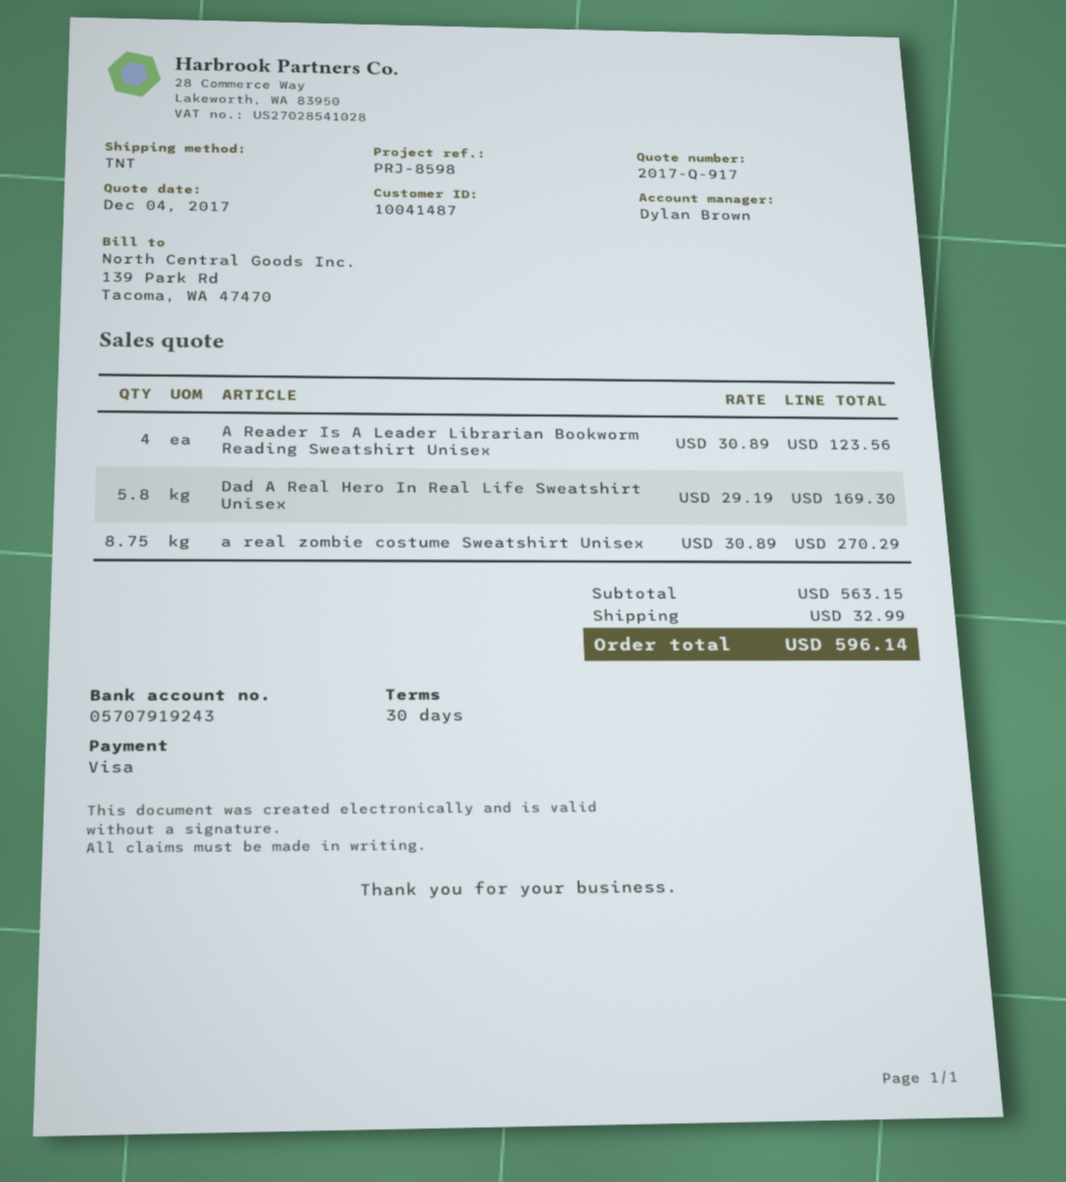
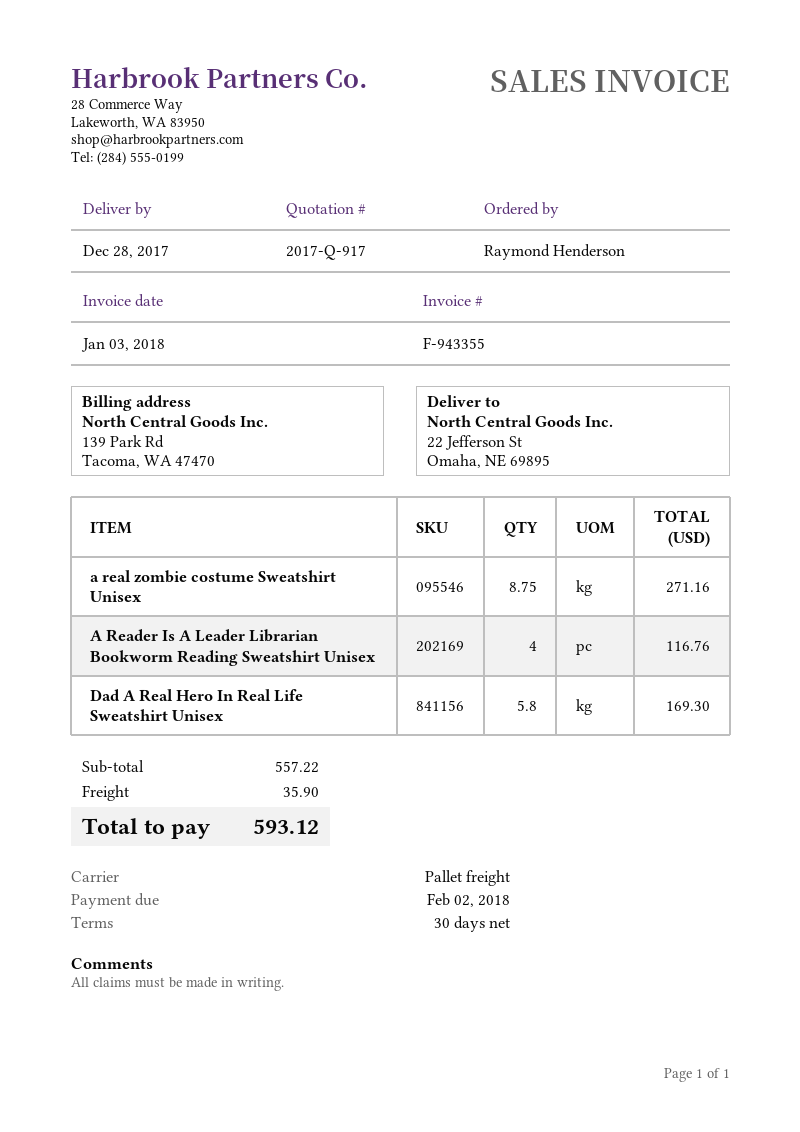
shipping method: TNT -> pallet freight
A Reader Is A Leader Librarian Bookworm Reading Sweatshirt Unisex: 4 for 123.56 -> 4 for 116.76
a real zombie costume Sweatshirt Unisex: 8.75 for 270.29 -> 8.75 for 271.16
subtotal: 563.15 -> 557.22
shipping: 32.99 -> 35.90
total: 596.14 -> 593.12

